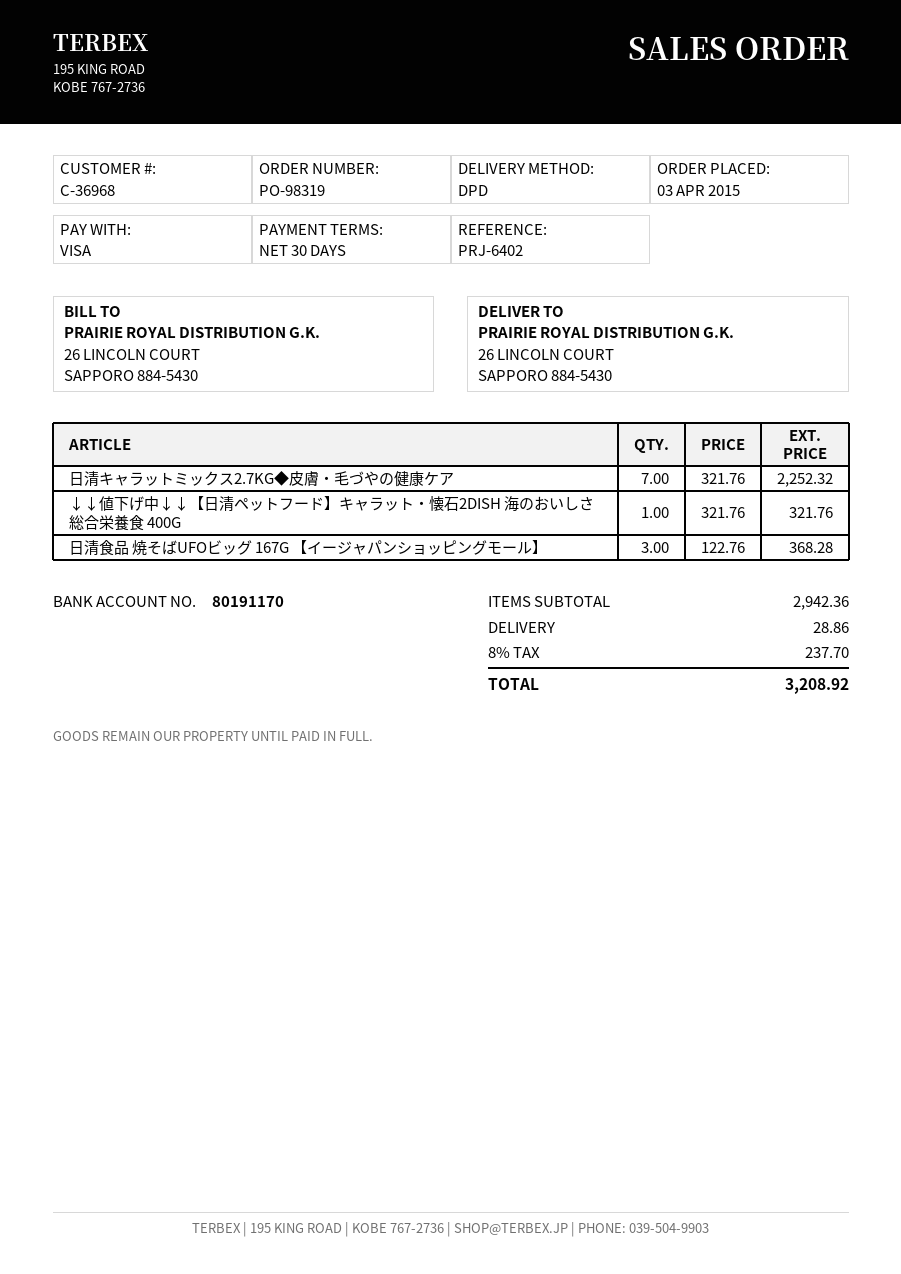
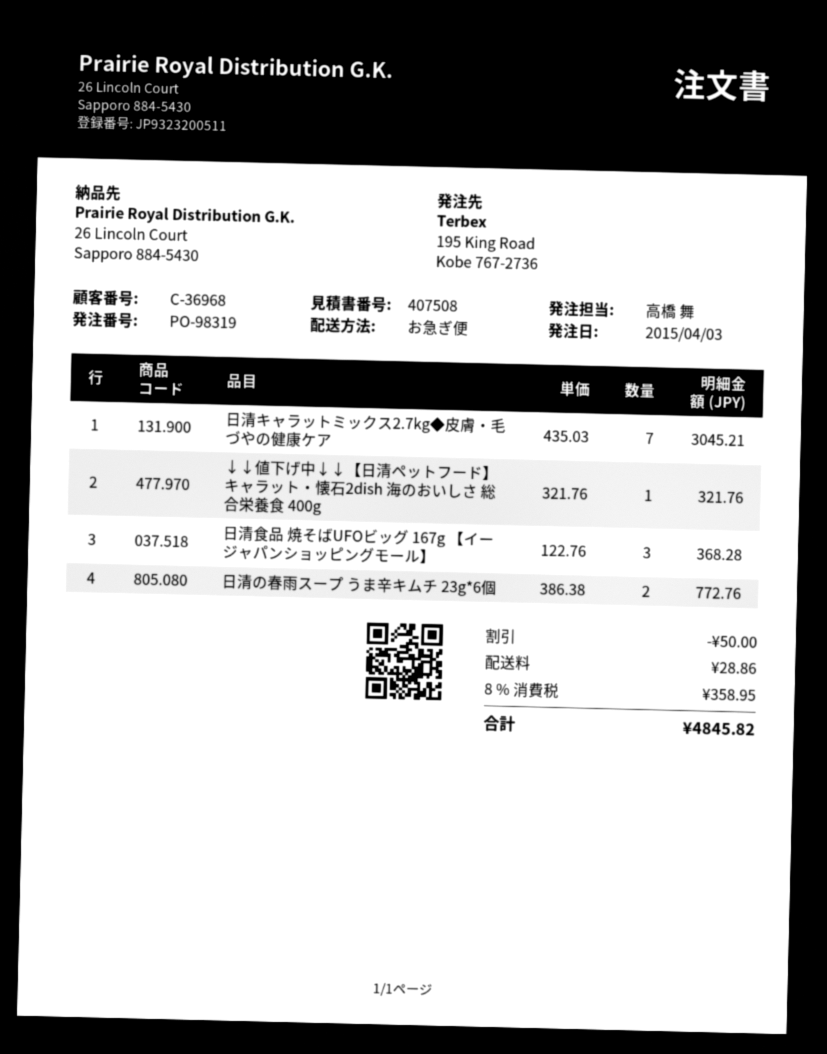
shipping method: DPD -> express
日清キャラットミックス2.7KG◆皮膚・毛づやの健康ケア: 7 x 321.76 = 2252.32 -> 7 x 435.03 = 3045.21
日清の春雨スープ うま辛キムチ 23g*6個: none -> 2 x 386.38 = 772.76
discount: none -> 50.00
tax: 8% = 237.70 -> 8% = 358.95
total: 3208.92 -> 4845.82

